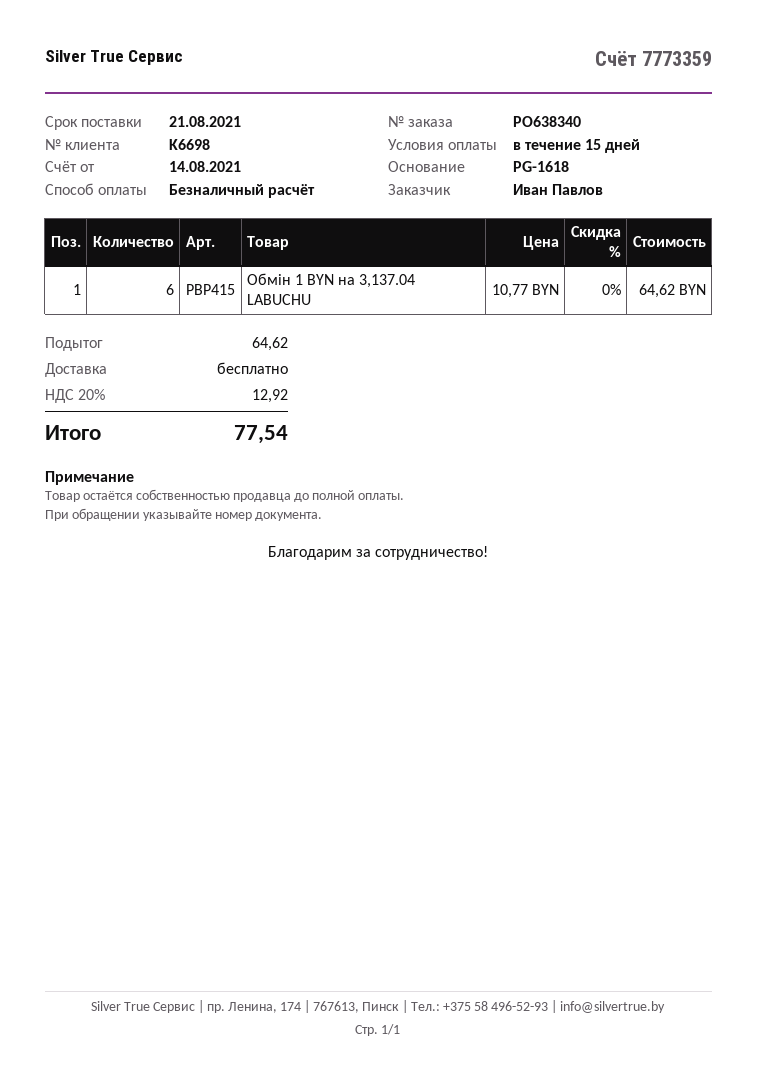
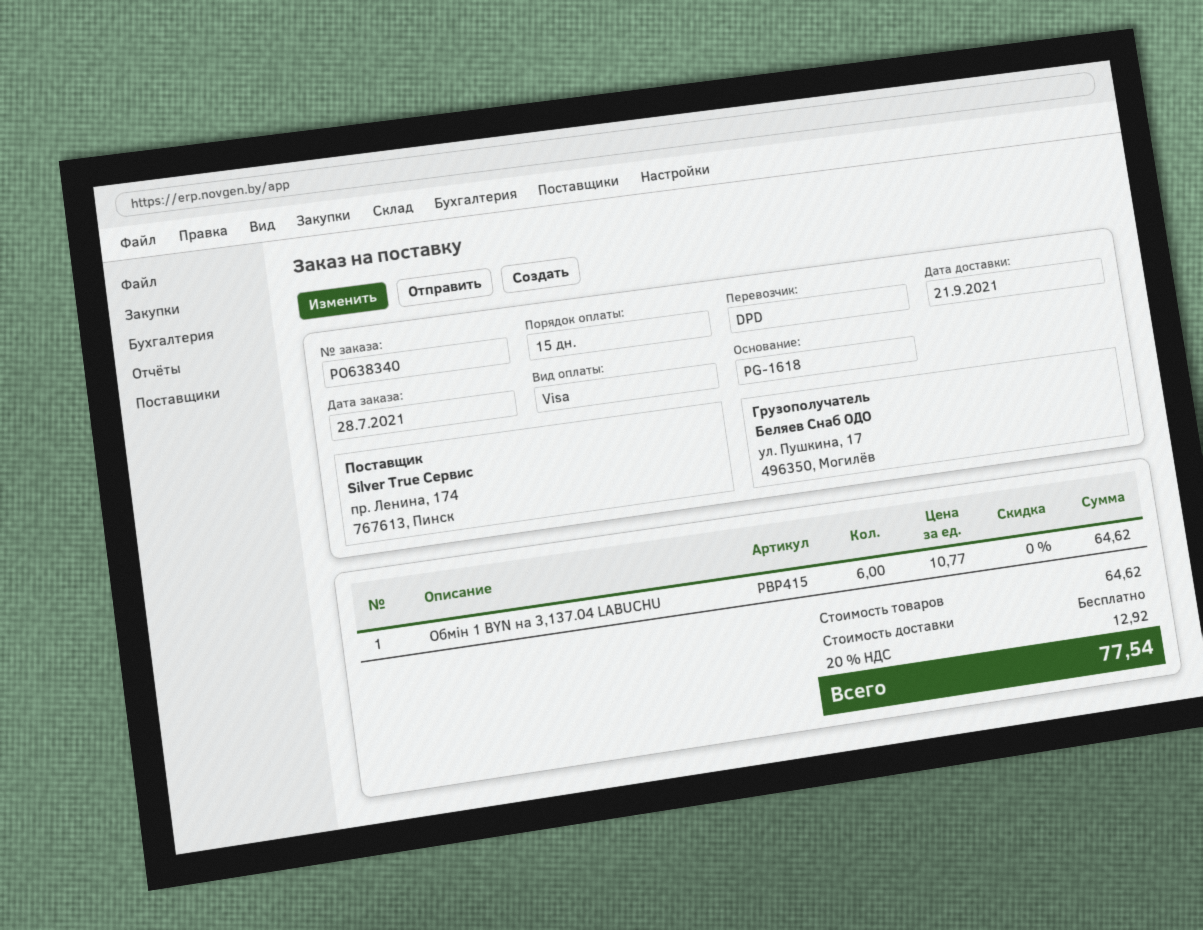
delivery date: 2021-08-21 -> 2021-09-21
payment method: bank transfer -> Visa

